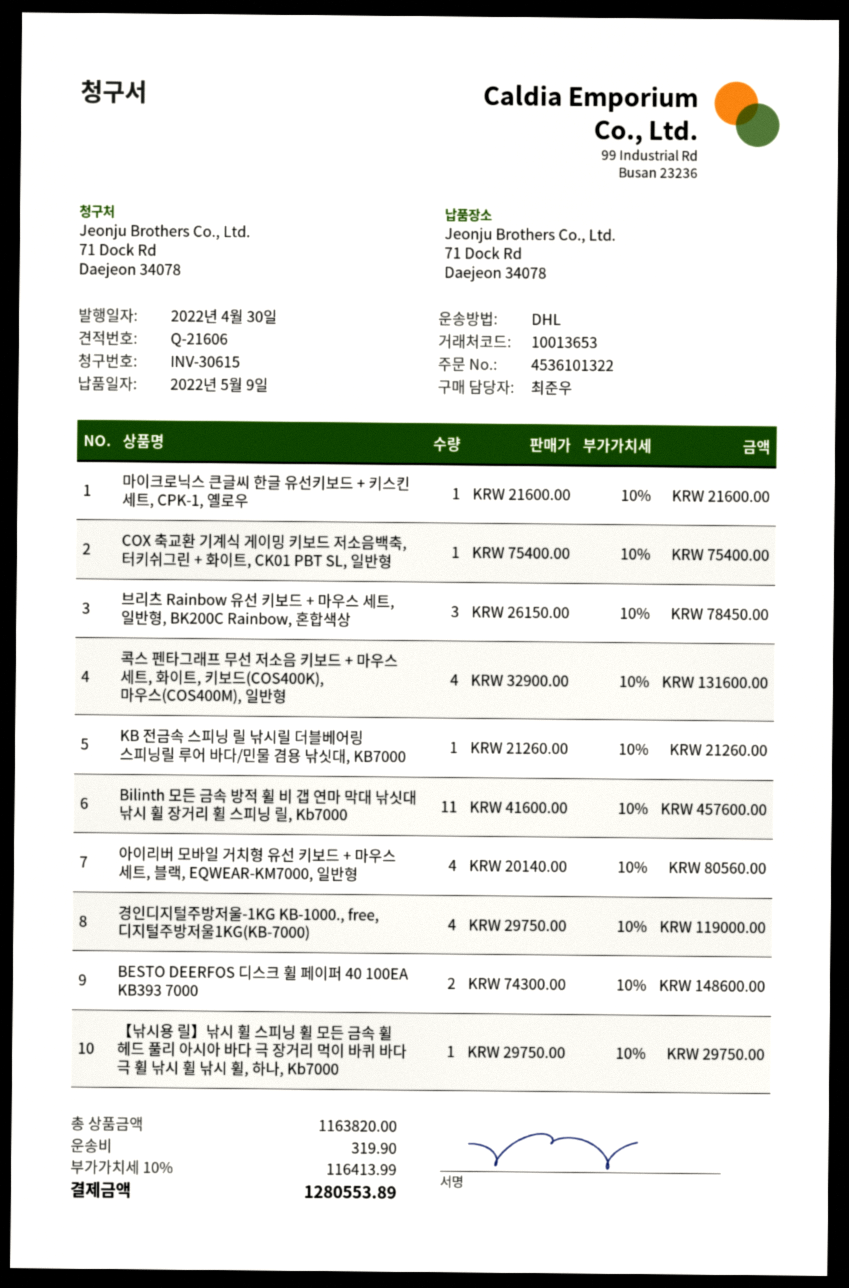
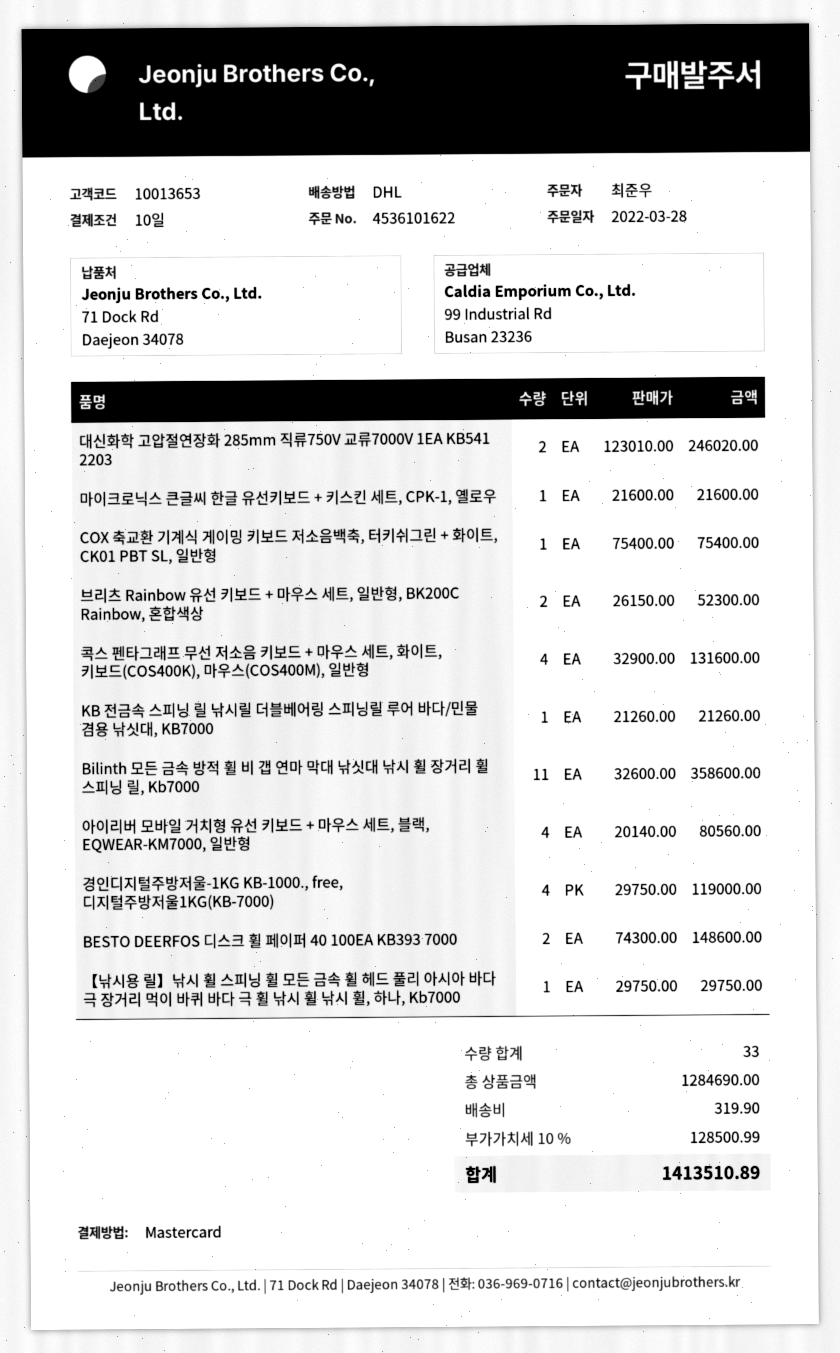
order number: 4536101322 -> 4536101622
브리츠 Rainbow 유선 키보드 + 마우스 세트, 일반형, BK200C Rainbow, 혼합색상: 3 x 26150.00 = 78450.00 -> 2 x 26150.00 = 52300.00
Bilinth 모든 금속 방적 휠 비 갭 연마 막대 낚싯대 낚시 휠 장거리 휠 스피닝 릴, Kb7000: 11 x 41600.00 = 457600.00 -> 11 x 32600.00 = 358600.00
대신화학 고압절연장화 285mm 직류750V 교류7000V 1EA KB541 2203: none -> 2 x 123010.00 = 246020.00
subtotal: 1163820.00 -> 1284690.00
tax: 10% = 116413.99 -> 10% = 128500.99
total: 1280553.89 -> 1413510.89

